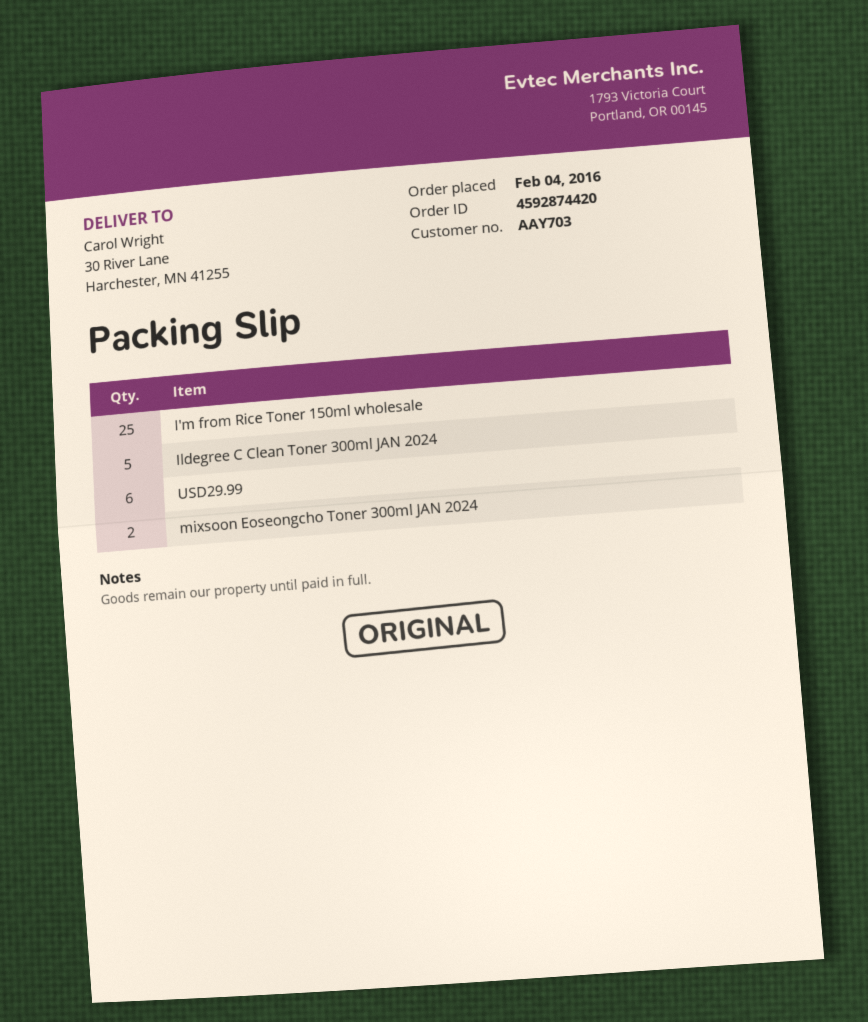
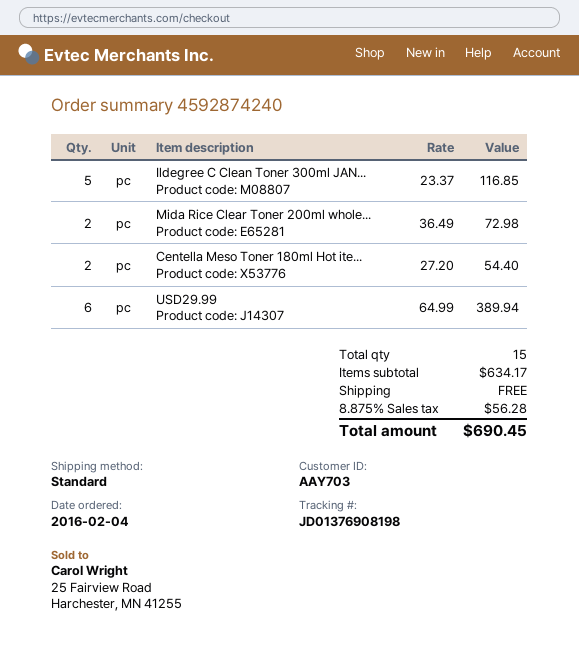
order number: 4592874420 -> 4592874240
I'm from Rice Toner 150ml wholesale: 25 -> none
mixsoon Eoseongcho Toner 300ml JAN 2024: 2 -> none
Mida Rice Clear Toner 200ml whole...: none -> 2
Centella Meso Toner 180ml Hot ite...: none -> 2

